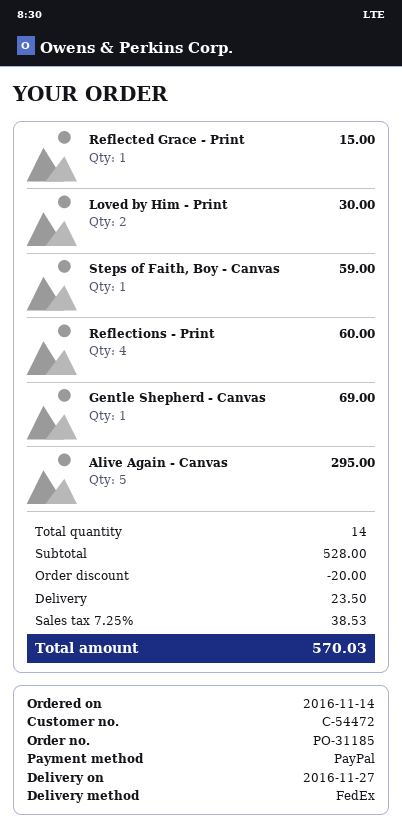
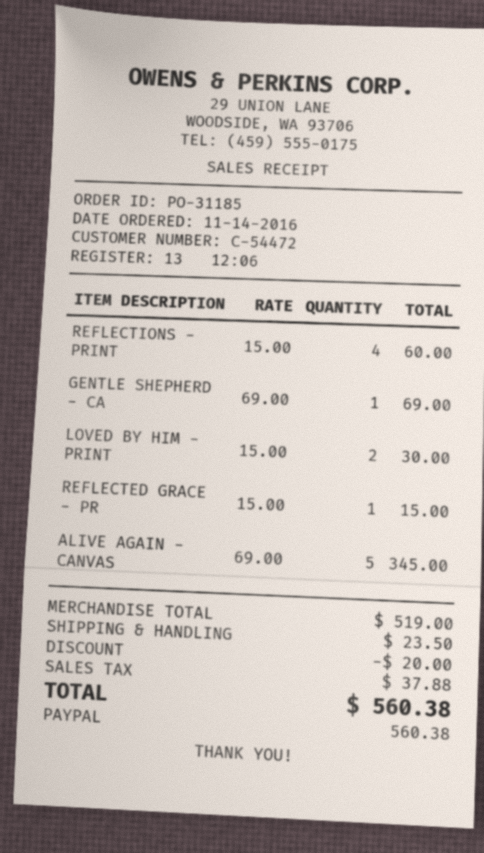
Steps of Faith, Boy - Canvas: 1 for 59.00 -> none
Alive Again - Canvas: 5 for 295.00 -> 5 for 345.00
subtotal: 528.00 -> 519.00
tax: 38.53 -> 37.88
total: 570.03 -> 560.38

